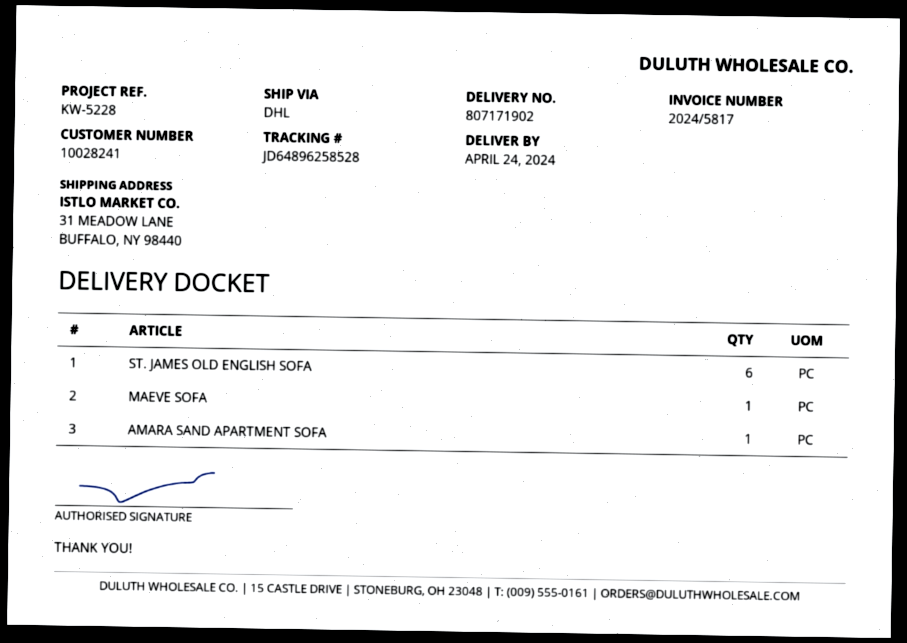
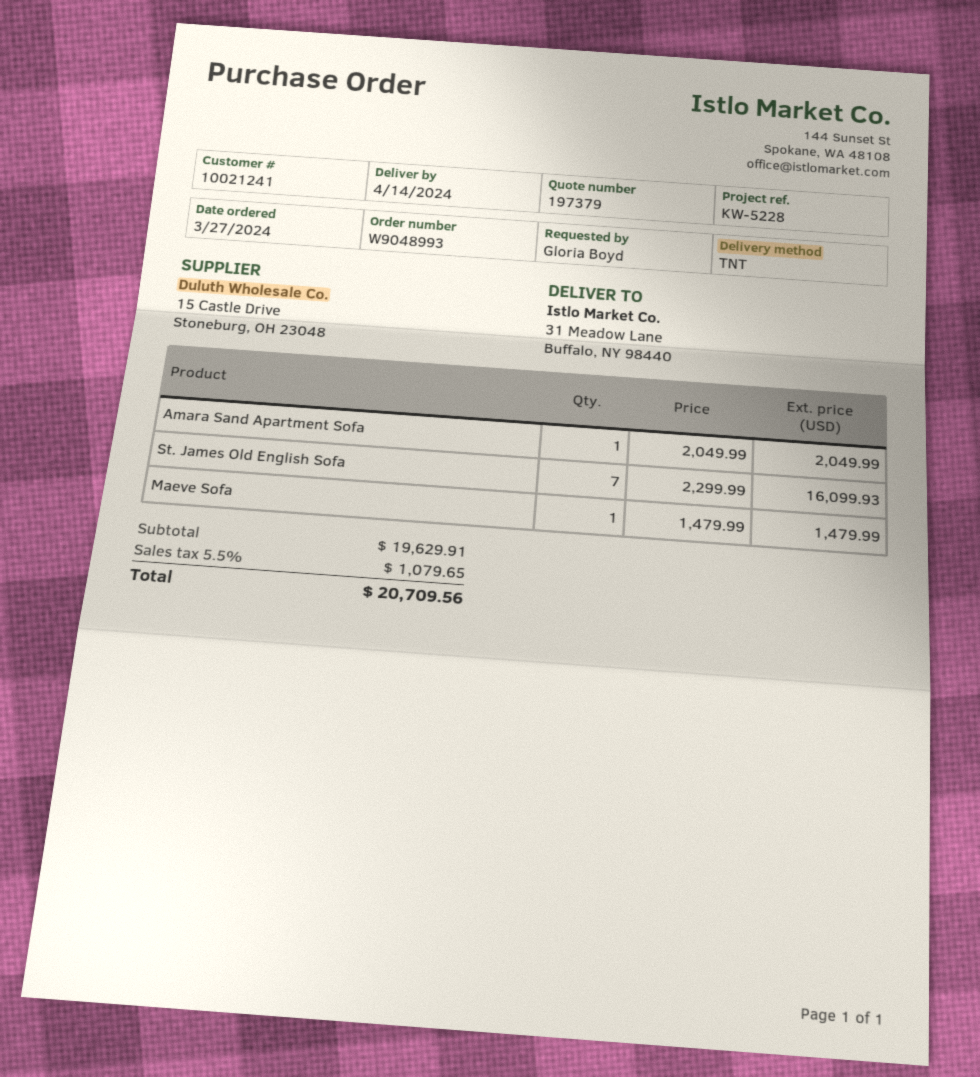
delivery date: 2024-04-24 -> 2024-04-14
customer number: 10028241 -> 10021241
shipping method: DHL -> TNT
ST. JAMES OLD ENGLISH SOFA: 6 -> 7

